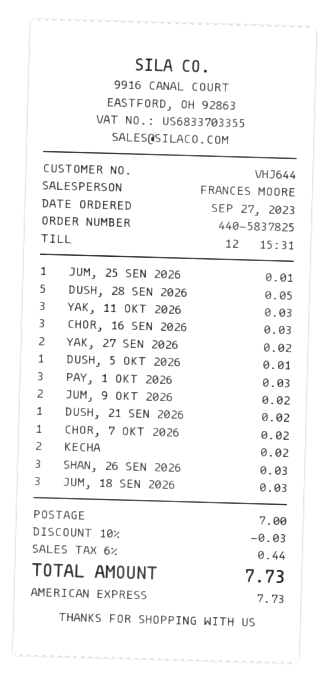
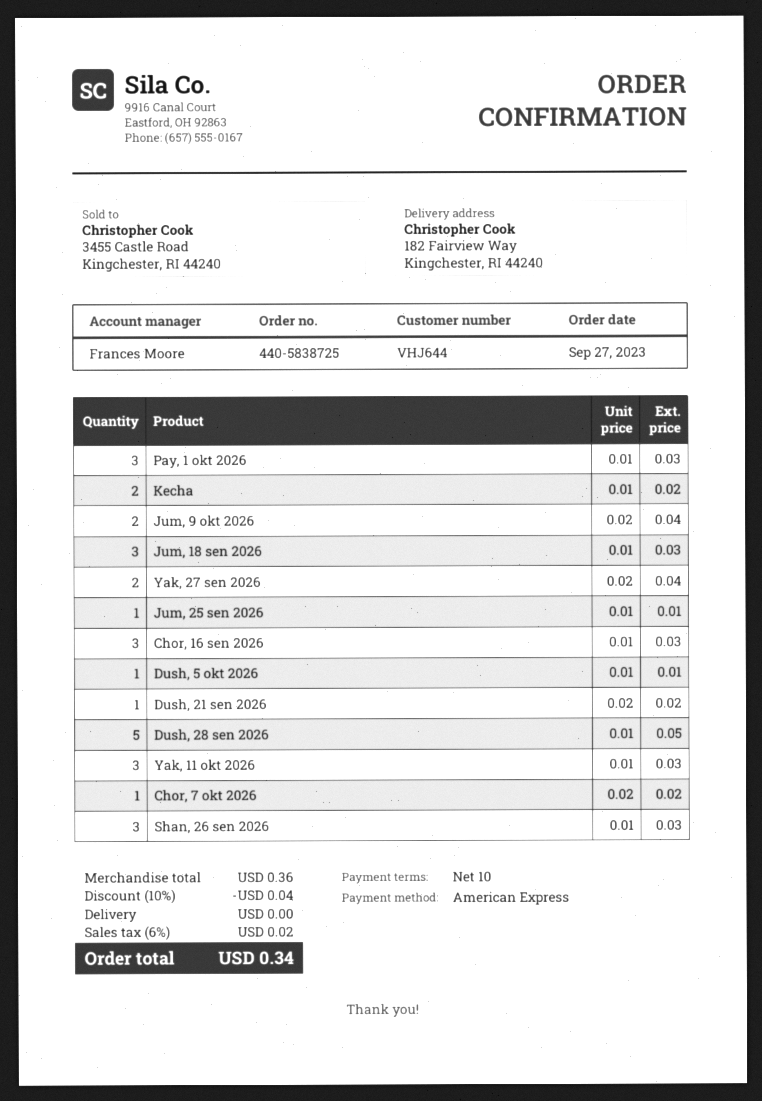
order number: 440-5837825 -> 440-5838725
YAK, 27 SEN 2026: 2 for 0.02 -> 2 for 0.04
JUM, 9 OKT 2026: 2 for 0.02 -> 2 for 0.04
discount: 10% = 0.03 -> 10% = 0.04
shipping: 7.00 -> 0.00
tax: 6% = 0.44 -> 6% = 0.02
total: 7.73 -> 0.34

